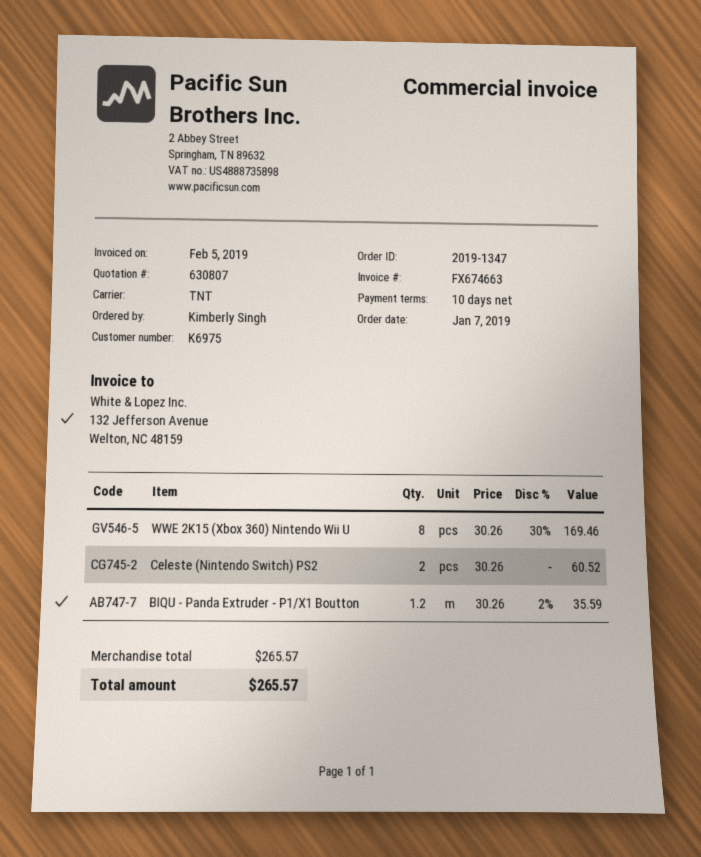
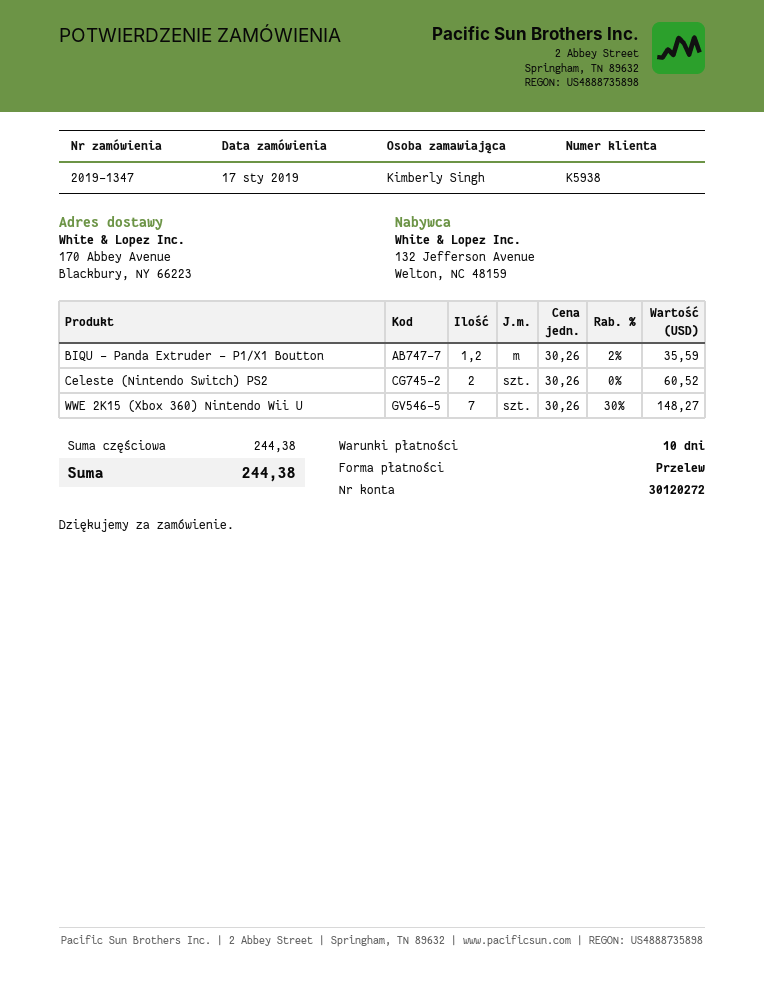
order date: 2019-01-07 -> 2019-01-17
customer number: K6975 -> K5938
WWE 2K15 (Xbox 360) Nintendo Wii U: 8 x 30.26 - 30% = 169.46 -> 7 x 30.26 - 30% = 148.27
subtotal: 265.57 -> 244.38
total: 265.57 -> 244.38

